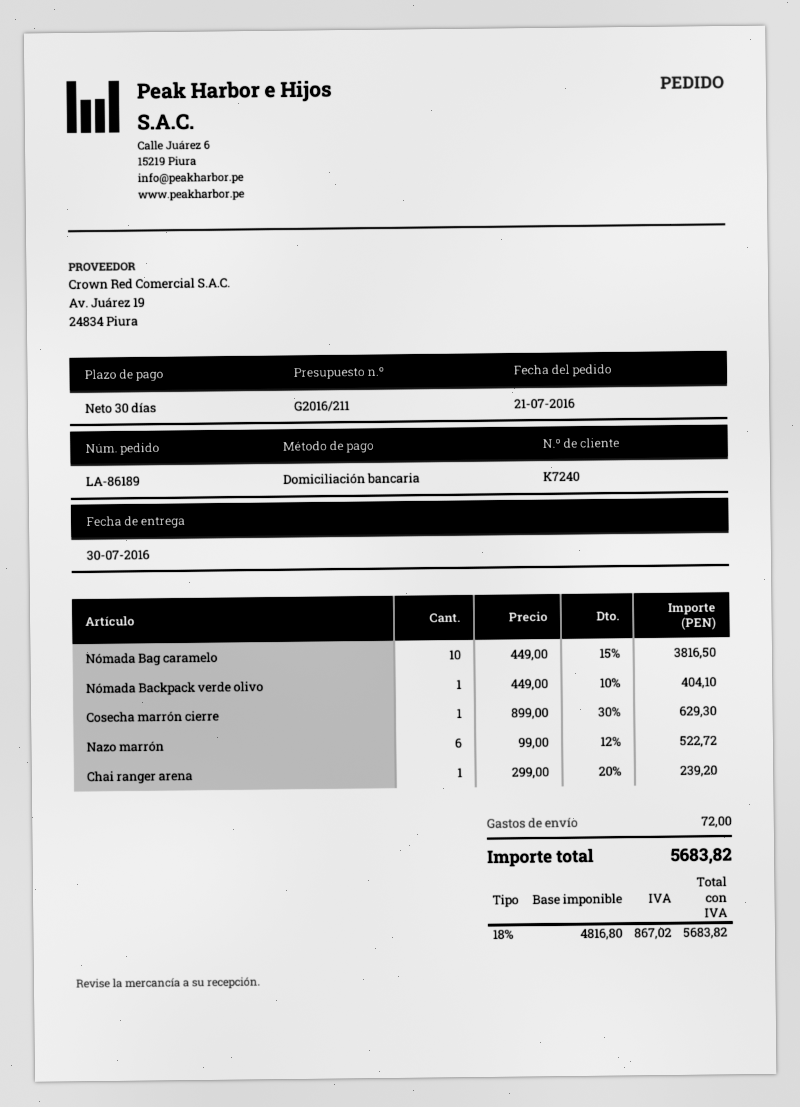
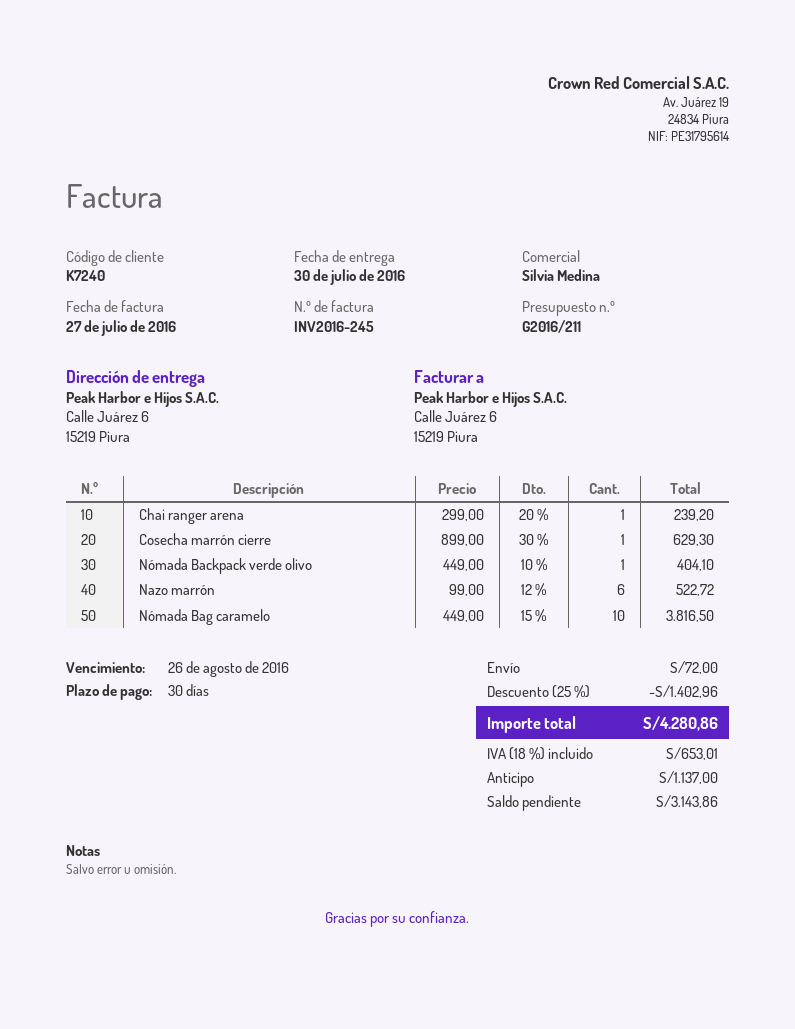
discount: none -> 25% = 1402.96
tax: 18% = 867.02 -> 18% = 653.01
total: 5683.82 -> 4280.86

